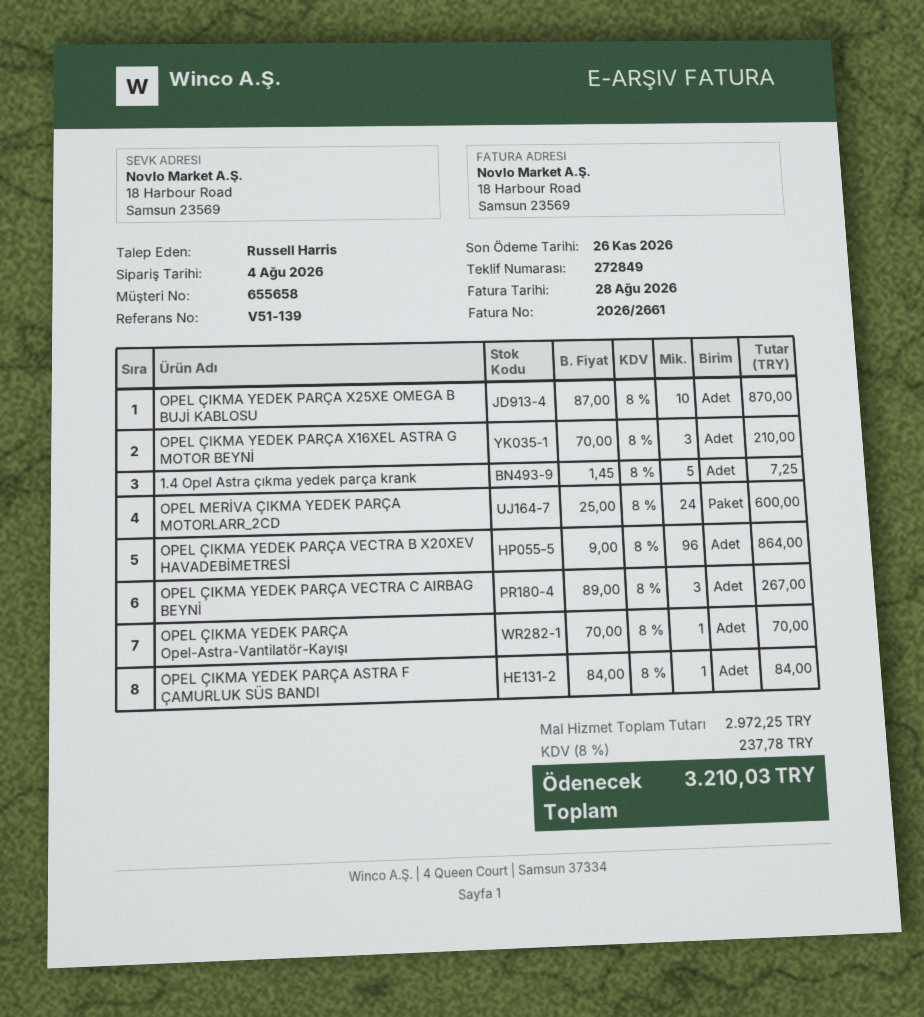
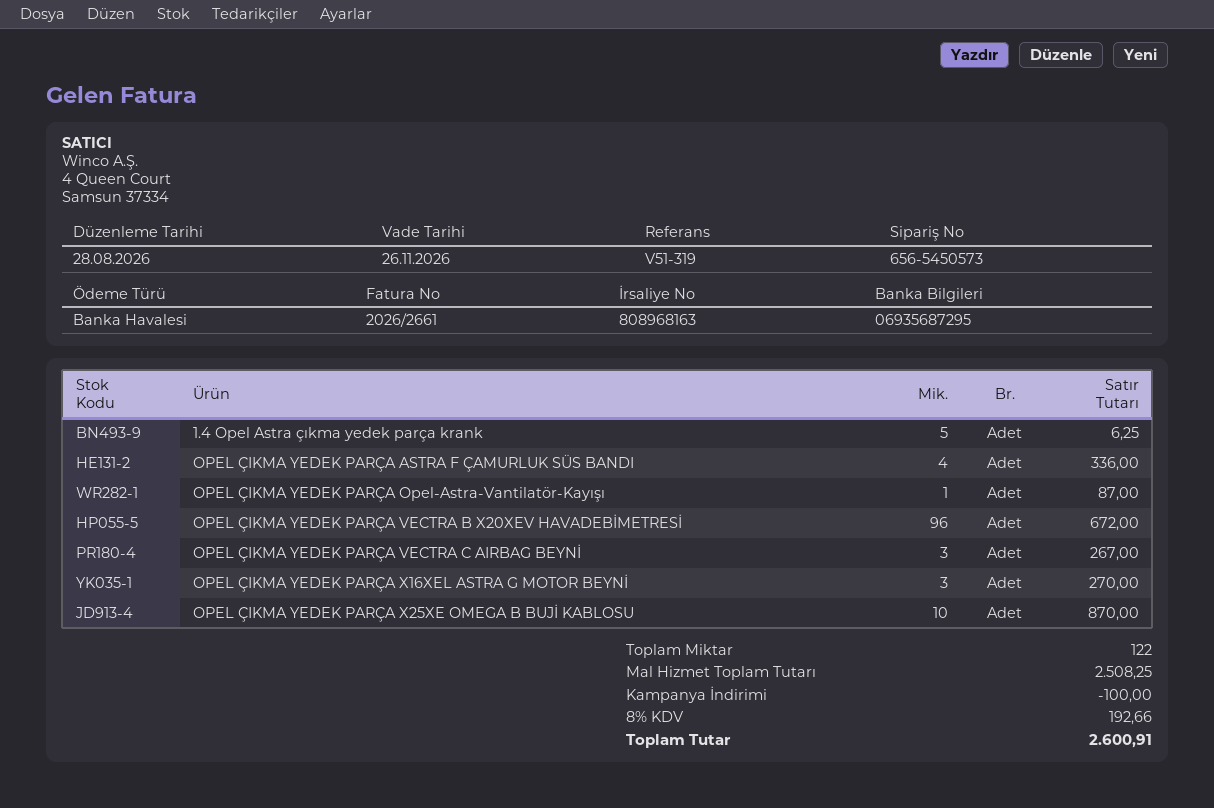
reference: V51-139 -> V51-319
OPEL ÇIKMA YEDEK PARÇA X16XEL ASTRA G MOTOR BEYNİ: 3 for 210.00 -> 3 for 270.00
1.4 Opel Astra çıkma yedek parça krank: 5 for 7.25 -> 5 for 6.25
OPEL MERİVA ÇIKMA YEDEK PARÇA MOTORLARR_2CD: 24 for 600.00 -> none
OPEL ÇIKMA YEDEK PARÇA VECTRA B X20XEV HAVADEBİMETRESİ: 96 for 864.00 -> 96 for 672.00
OPEL ÇIKMA YEDEK PARÇA Opel-Astra-Vantilatör-Kayışı: 1 for 70.00 -> 1 for 87.00
OPEL ÇIKMA YEDEK PARÇA ASTRA F ÇAMURLUK SÜS BANDI: 1 for 84.00 -> 4 for 336.00
subtotal: 2972.25 -> 2508.25
discount: none -> 100.00
tax: 8% = 237.78 -> 8% = 192.66
total: 3210.03 -> 2600.91

